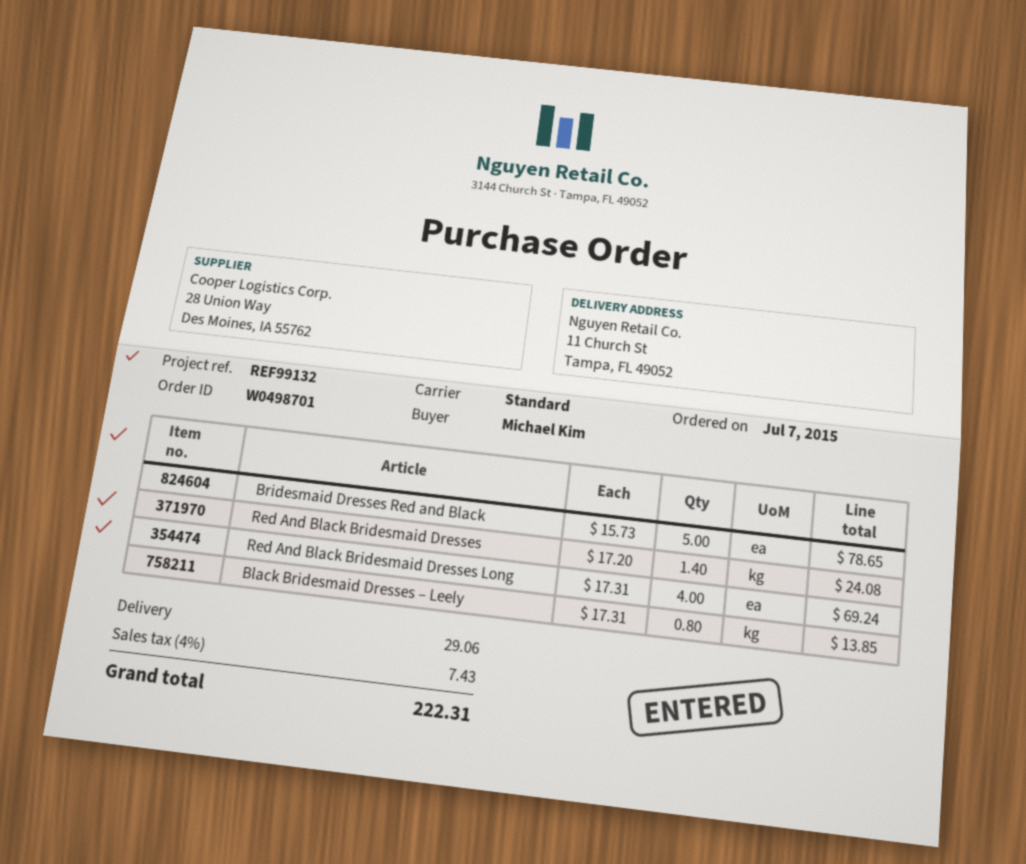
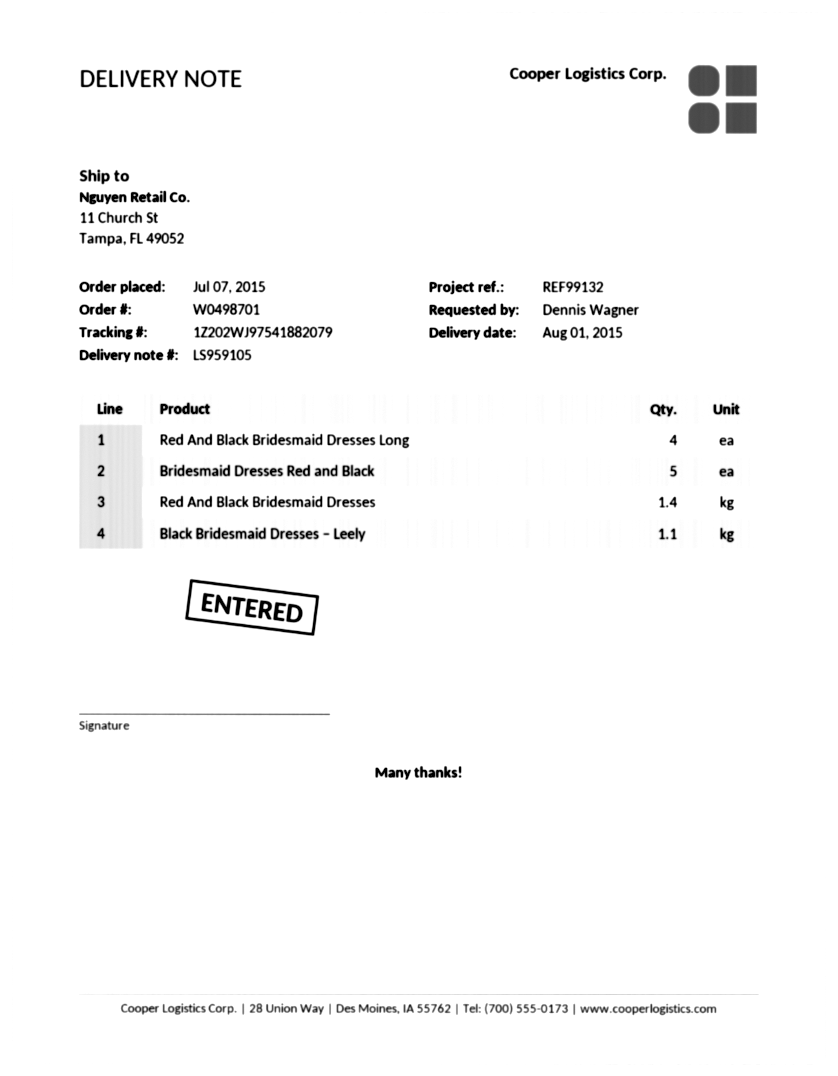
ordered by: Michael Kim -> Dennis Wagner
Black Bridesmaid Dresses – Leely: 0.8 -> 1.1

